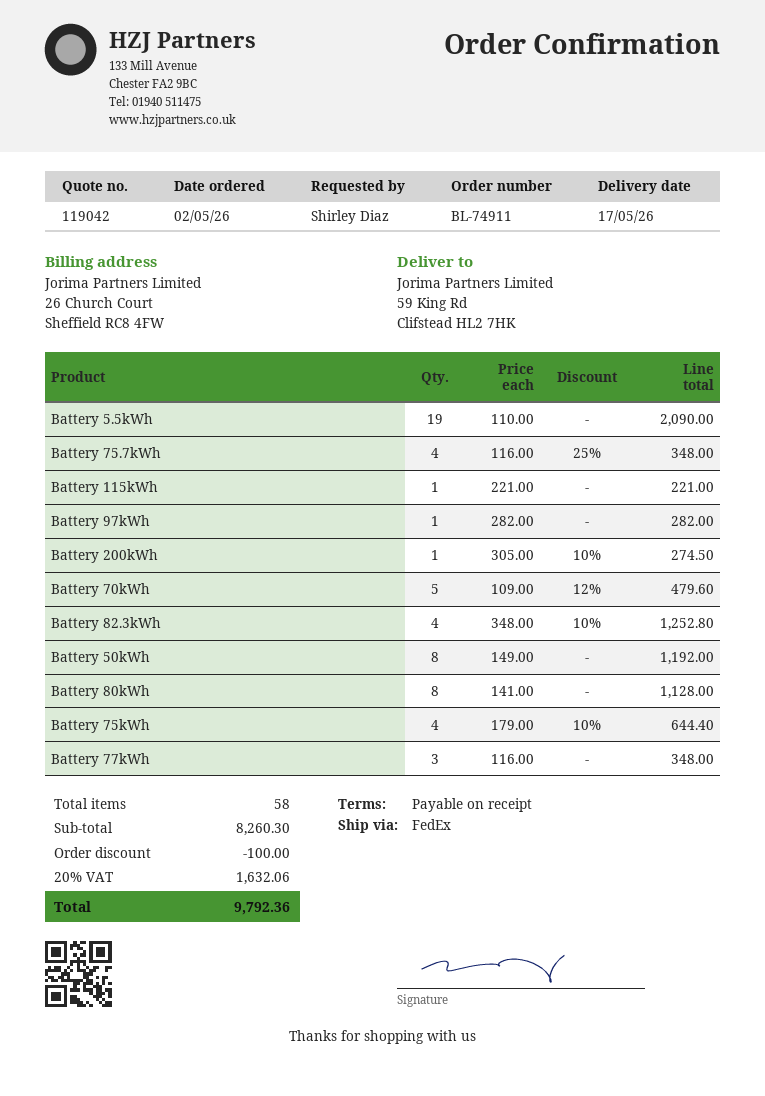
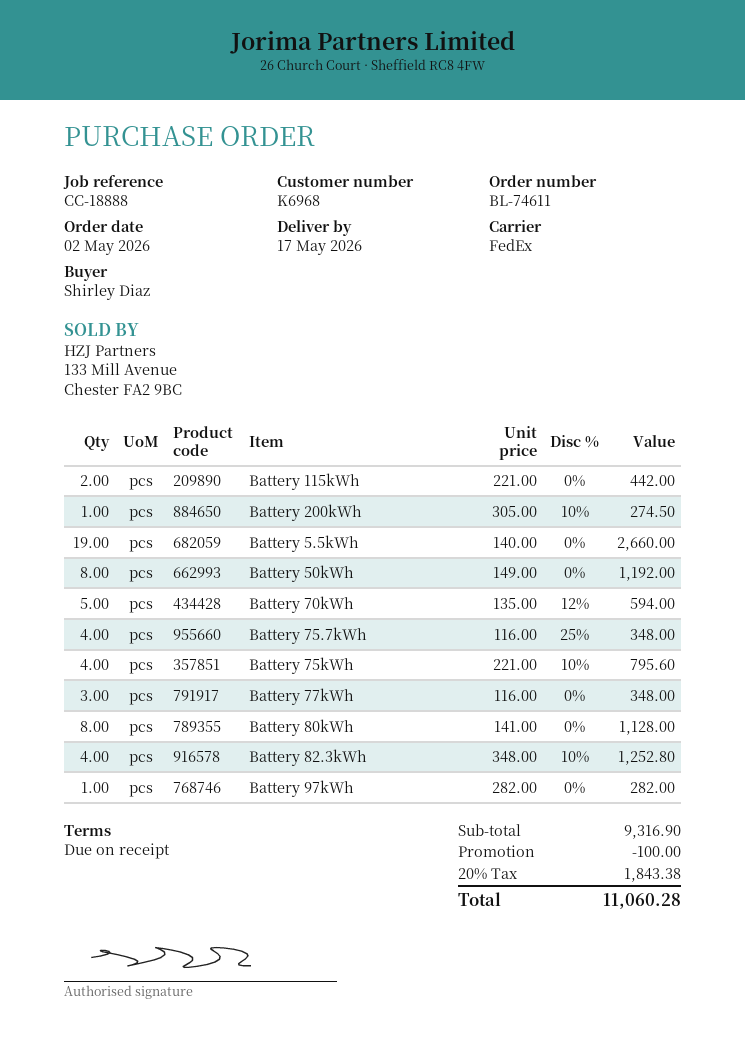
order number: BL-74911 -> BL-74611
Battery 5.5kWh: 19 x 110.00 = 2090.00 -> 19 x 140.00 = 2660.00
Battery 115kWh: 1 x 221.00 = 221.00 -> 2 x 221.00 = 442.00
Battery 70kWh: 5 x 109.00 - 12% = 479.60 -> 5 x 135.00 - 12% = 594.00
Battery 75kWh: 4 x 179.00 - 10% = 644.40 -> 4 x 221.00 - 10% = 795.60
subtotal: 8260.30 -> 9316.90
tax: 20% = 1632.06 -> 20% = 1843.38
total: 9792.36 -> 11060.28

